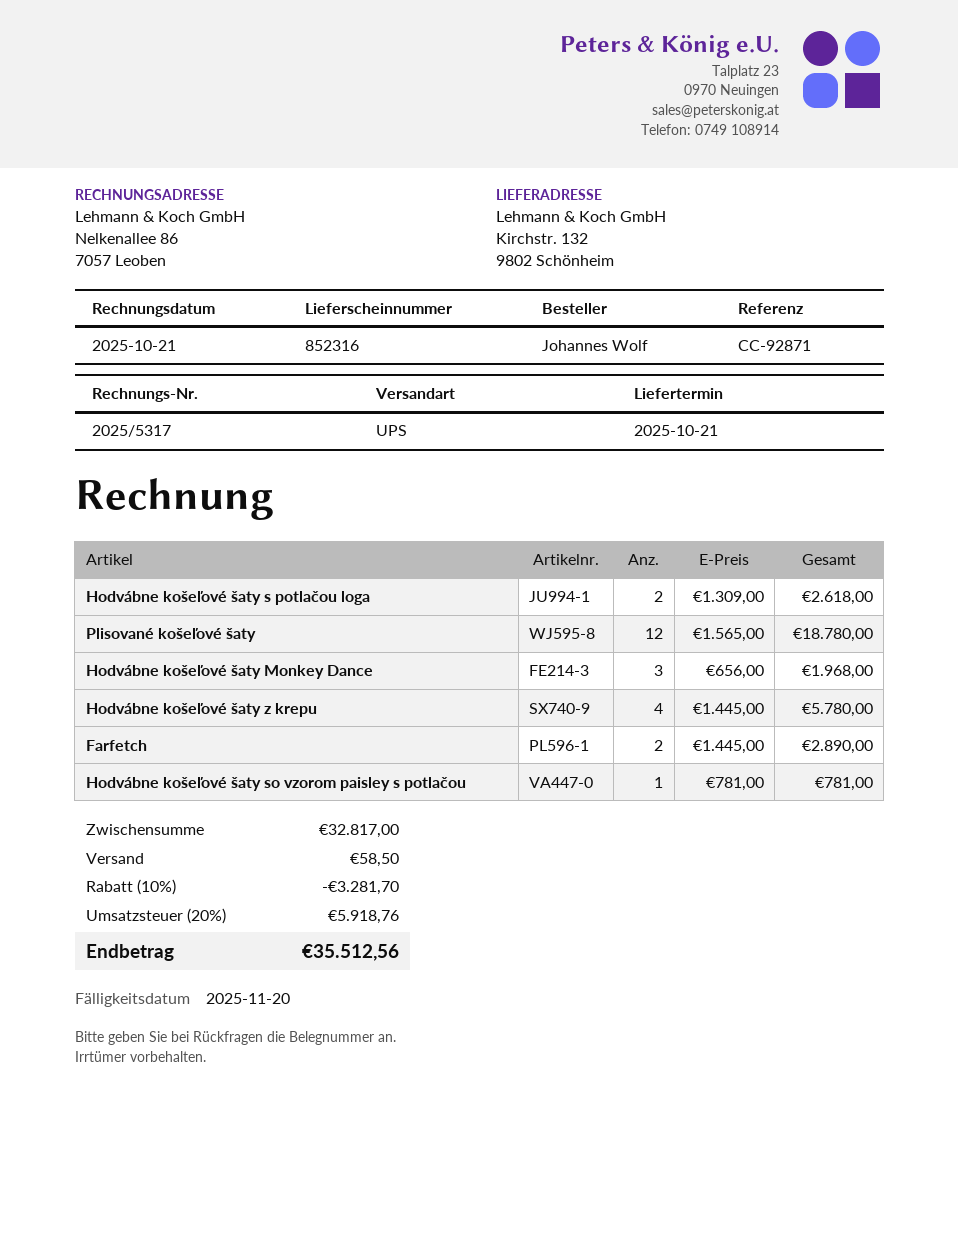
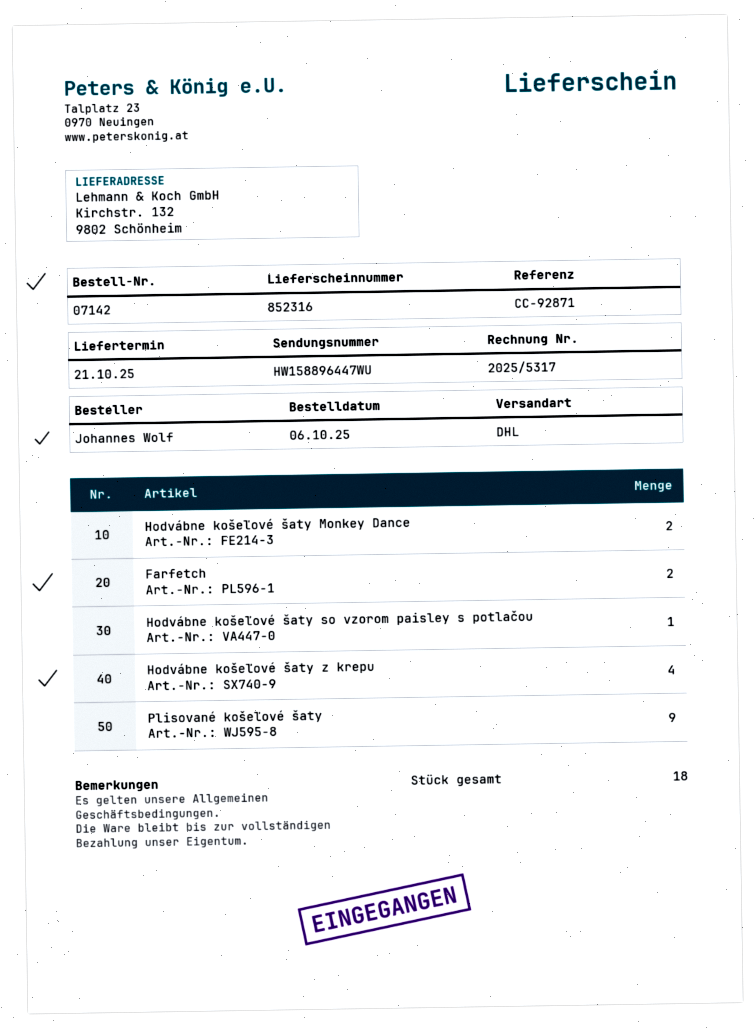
shipping method: UPS -> DHL
Hodvábne košeľové šaty s potlačou loga: 2 -> none
Plisované košeľové šaty: 12 -> 9
Hodvábne košeľové šaty Monkey Dance: 3 -> 2

